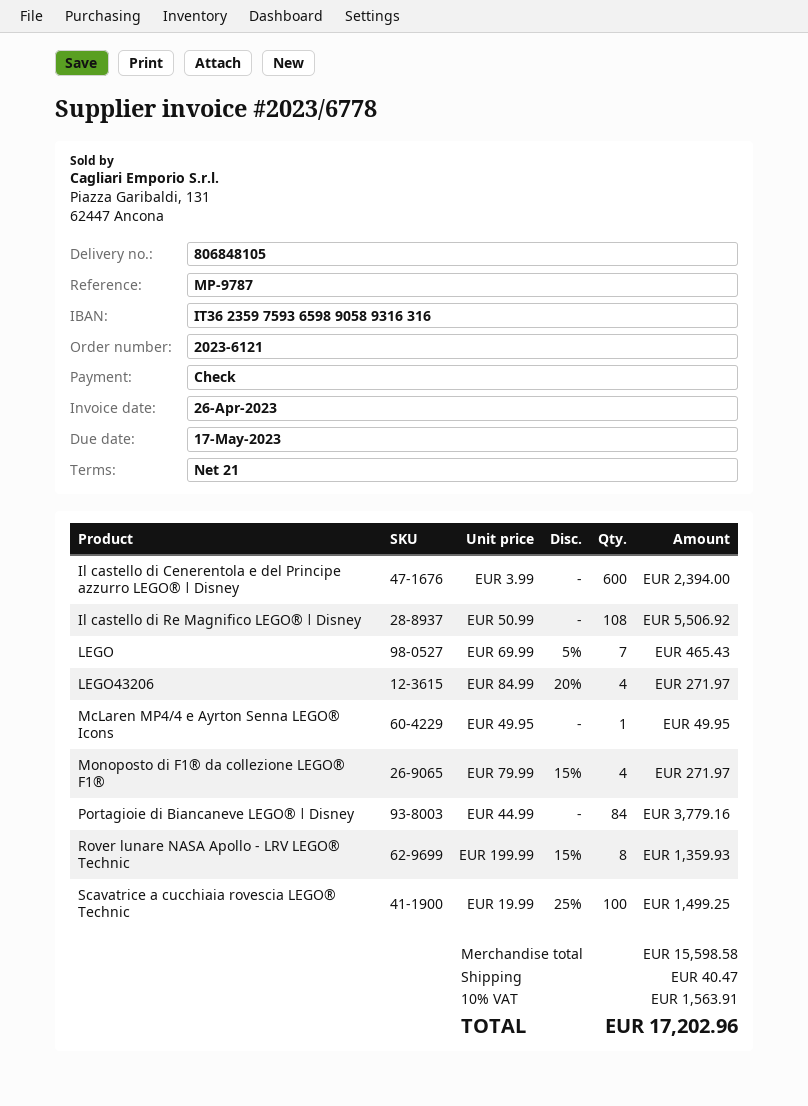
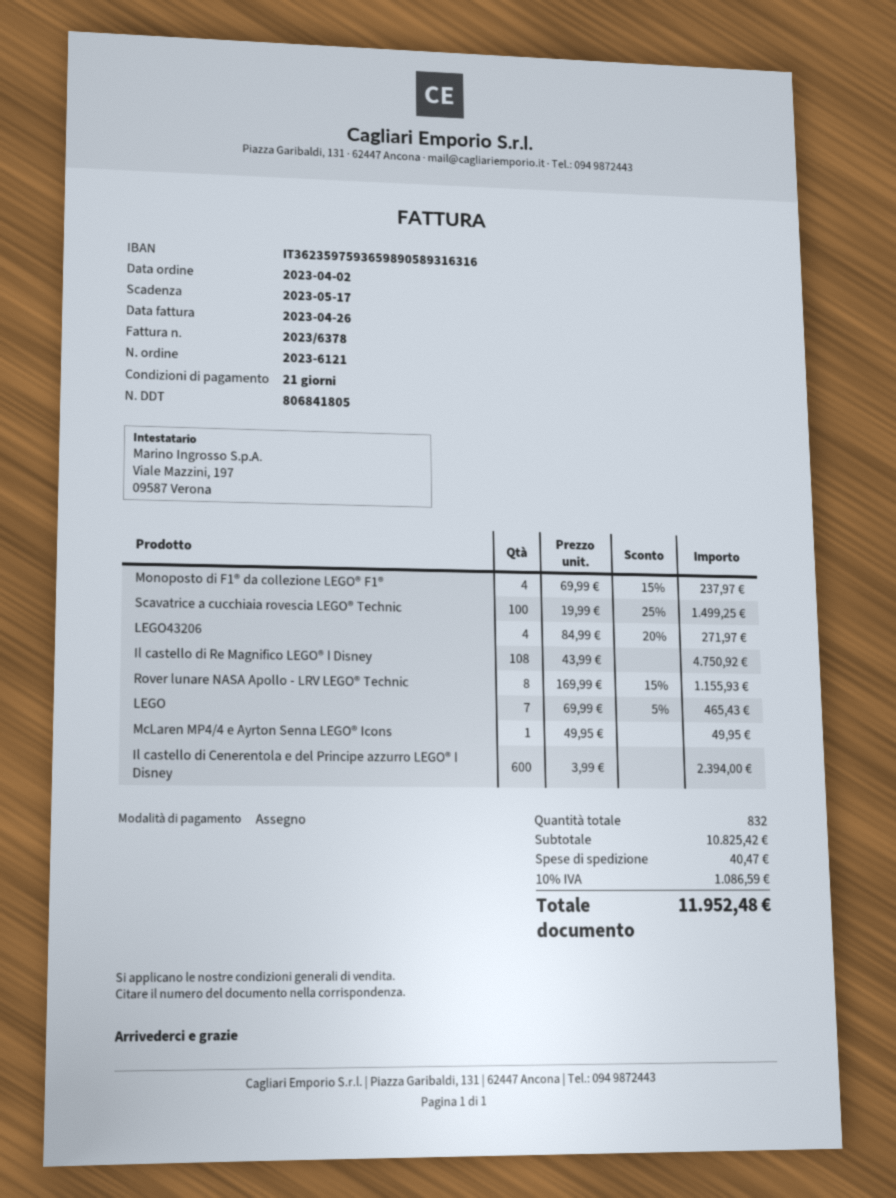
delivery note number: 806848105 -> 806841805
invoice number: 2023/6778 -> 2023/6378
Il castello di Re Magnifico LEGO® ǀ Disney: 108 x 50.99 = 5506.92 -> 108 x 43.99 = 4750.92
Monoposto di F1® da collezione LEGO® F1®: 4 x 79.99 - 15% = 271.97 -> 4 x 69.99 - 15% = 237.97
Portagioie di Biancaneve LEGO® ǀ Disney: 84 x 44.99 = 3779.16 -> none
Rover lunare NASA Apollo - LRV LEGO® Technic: 8 x 199.99 - 15% = 1359.93 -> 8 x 169.99 - 15% = 1155.93
subtotal: 15598.58 -> 10825.42
tax: 10% = 1563.91 -> 10% = 1086.59
total: 17202.96 -> 11952.48

